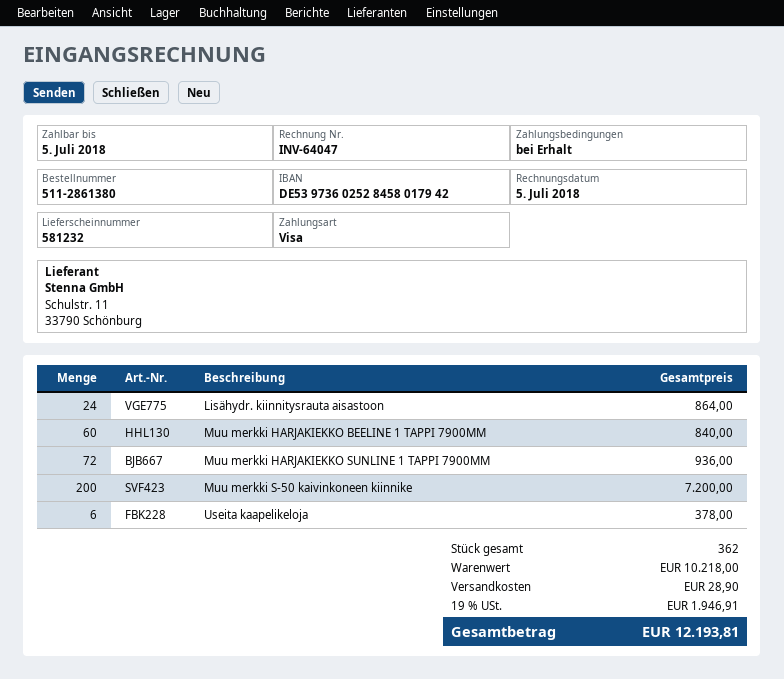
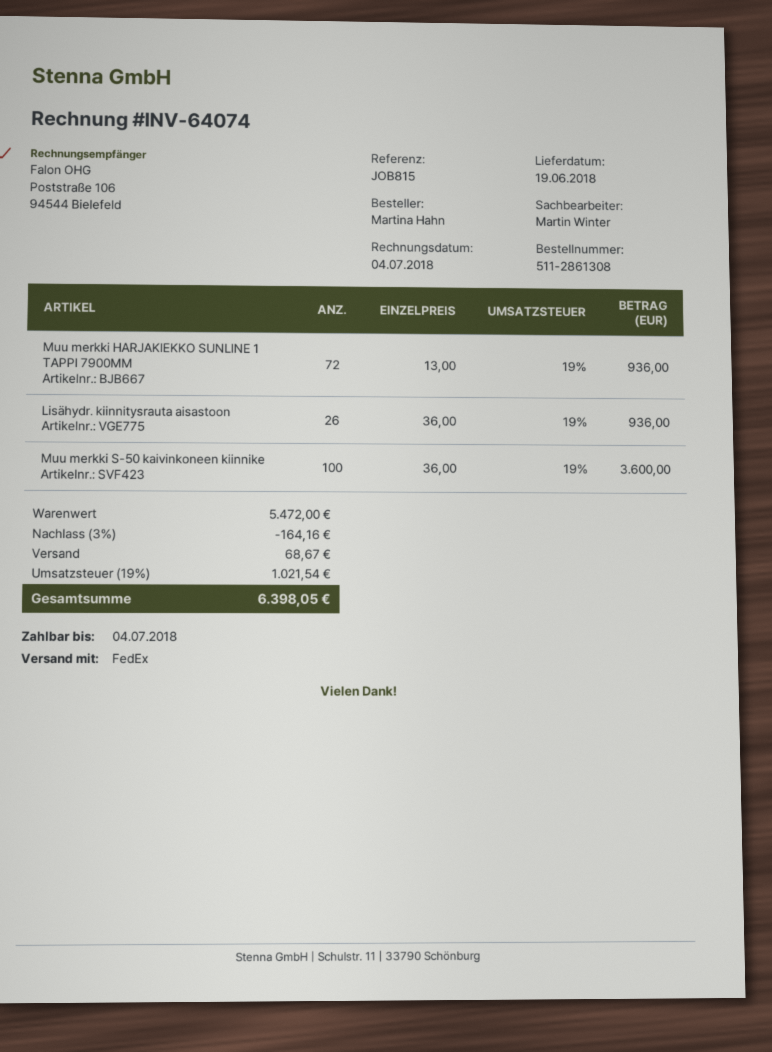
order number: 511-2861380 -> 511-2861308
invoice number: INV-64047 -> INV-64074
invoice date: 2018-07-05 -> 2018-07-04
due date: 2018-07-05 -> 2018-07-04
Lisähydr. kiinnitysrauta aisastoon: 24 for 864.00 -> 26 for 936.00
Muu merkki HARJAKIEKKO BEELINE 1 TAPPI 7900MM: 60 for 840.00 -> none
Muu merkki S-50 kaivinkoneen kiinnike: 200 for 7200.00 -> 100 for 3600.00
Useita kaapelikeloja: 6 for 378.00 -> none
subtotal: 10218.00 -> 5472.00
discount: none -> 3% = 164.16
shipping: 28.90 -> 68.67
tax: 19% = 1946.91 -> 19% = 1021.54
total: 12193.81 -> 6398.05

